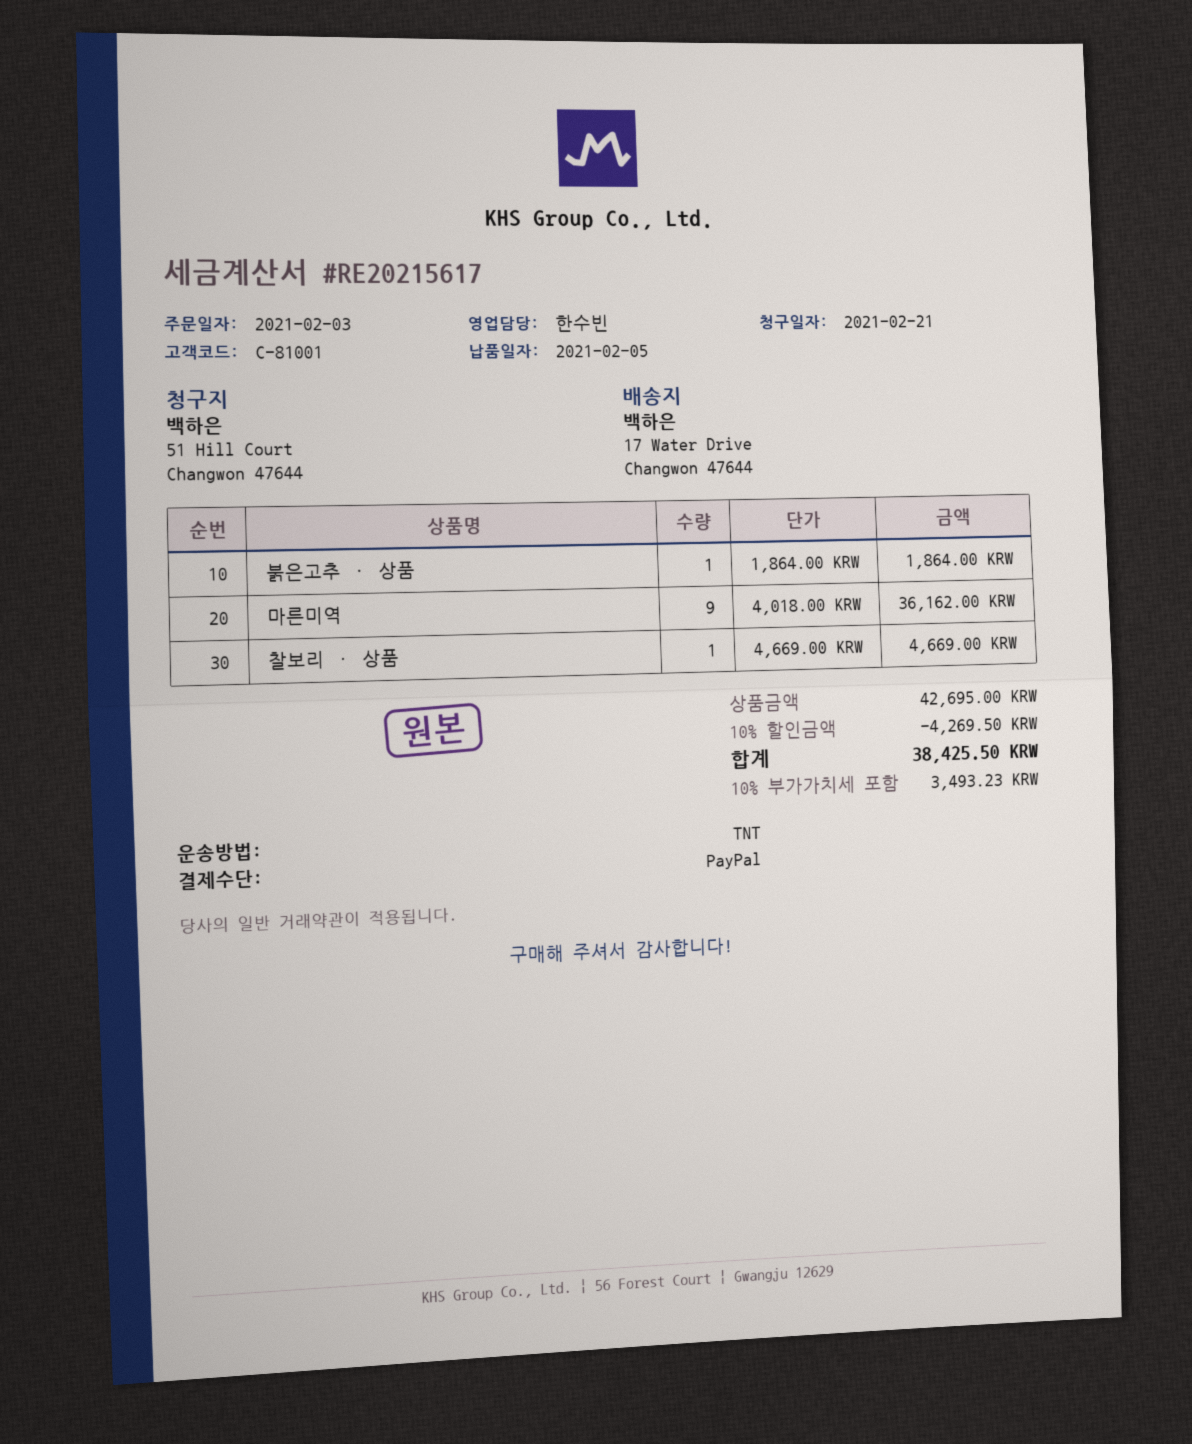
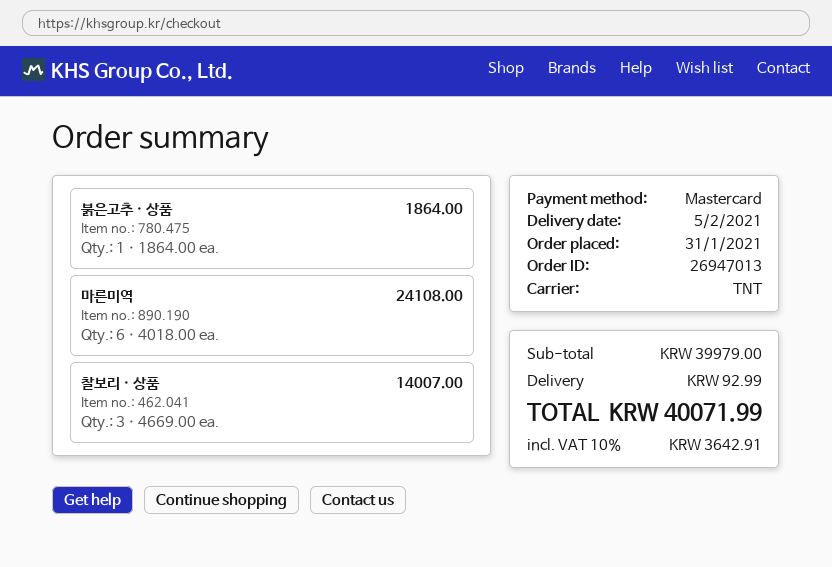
order date: 2021-02-03 -> 2021-01-31
payment method: PayPal -> Mastercard
마른미역: 9 x 4018.00 = 36162.00 -> 6 x 4018.00 = 24108.00
찰보리 · 상품: 1 x 4669.00 = 4669.00 -> 3 x 4669.00 = 14007.00
subtotal: 42695.00 -> 39979.00
discount: 10% = 4269.50 -> none
shipping: none -> 92.99
tax: 10% = 3493.23 -> 10% = 3642.91
total: 38425.50 -> 40071.99

